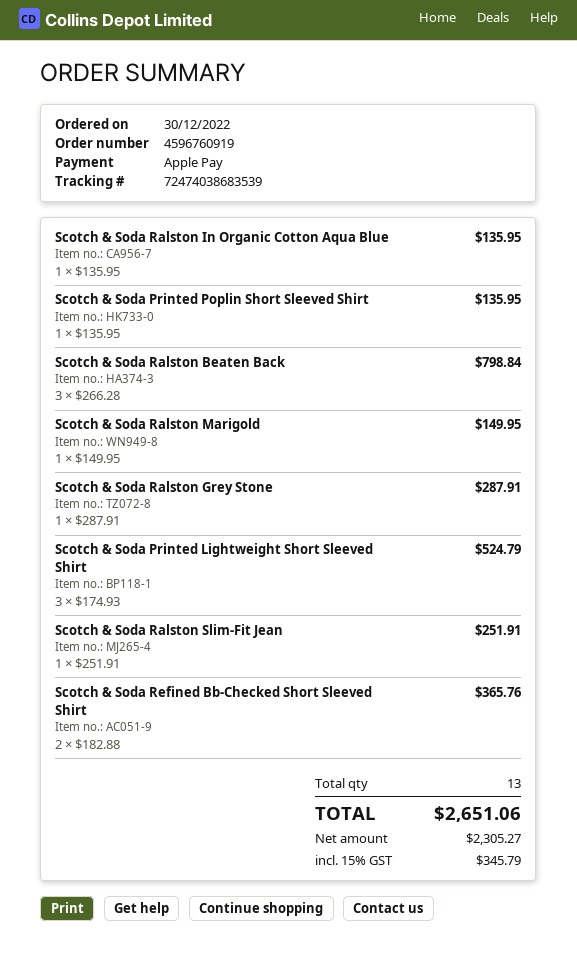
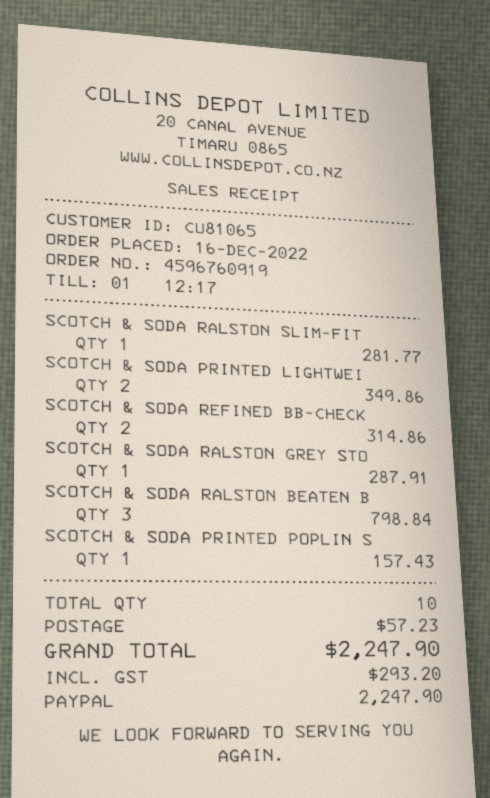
order date: 2022-12-30 -> 2022-12-16
payment method: Apple Pay -> PayPal
Scotch & Soda Ralston In Organic Cotton Aqua Blue: 1 for 135.95 -> none
Scotch & Soda Printed Poplin Short Sleeved Shirt: 1 for 135.95 -> 1 for 157.43
Scotch & Soda Ralston Marigold: 1 for 149.95 -> none
Scotch & Soda Printed Lightweight Short Sleeved Shirt: 3 for 524.79 -> 2 for 349.86
Scotch & Soda Ralston Slim-Fit Jean: 1 for 251.91 -> 1 for 281.77
Scotch & Soda Refined Bb-Checked Short Sleeved Shirt: 2 for 365.76 -> 2 for 314.86
total quantity: 13 -> 10
shipping: none -> 57.23
tax: 345.79 -> 293.20
total: 2651.06 -> 2247.90

